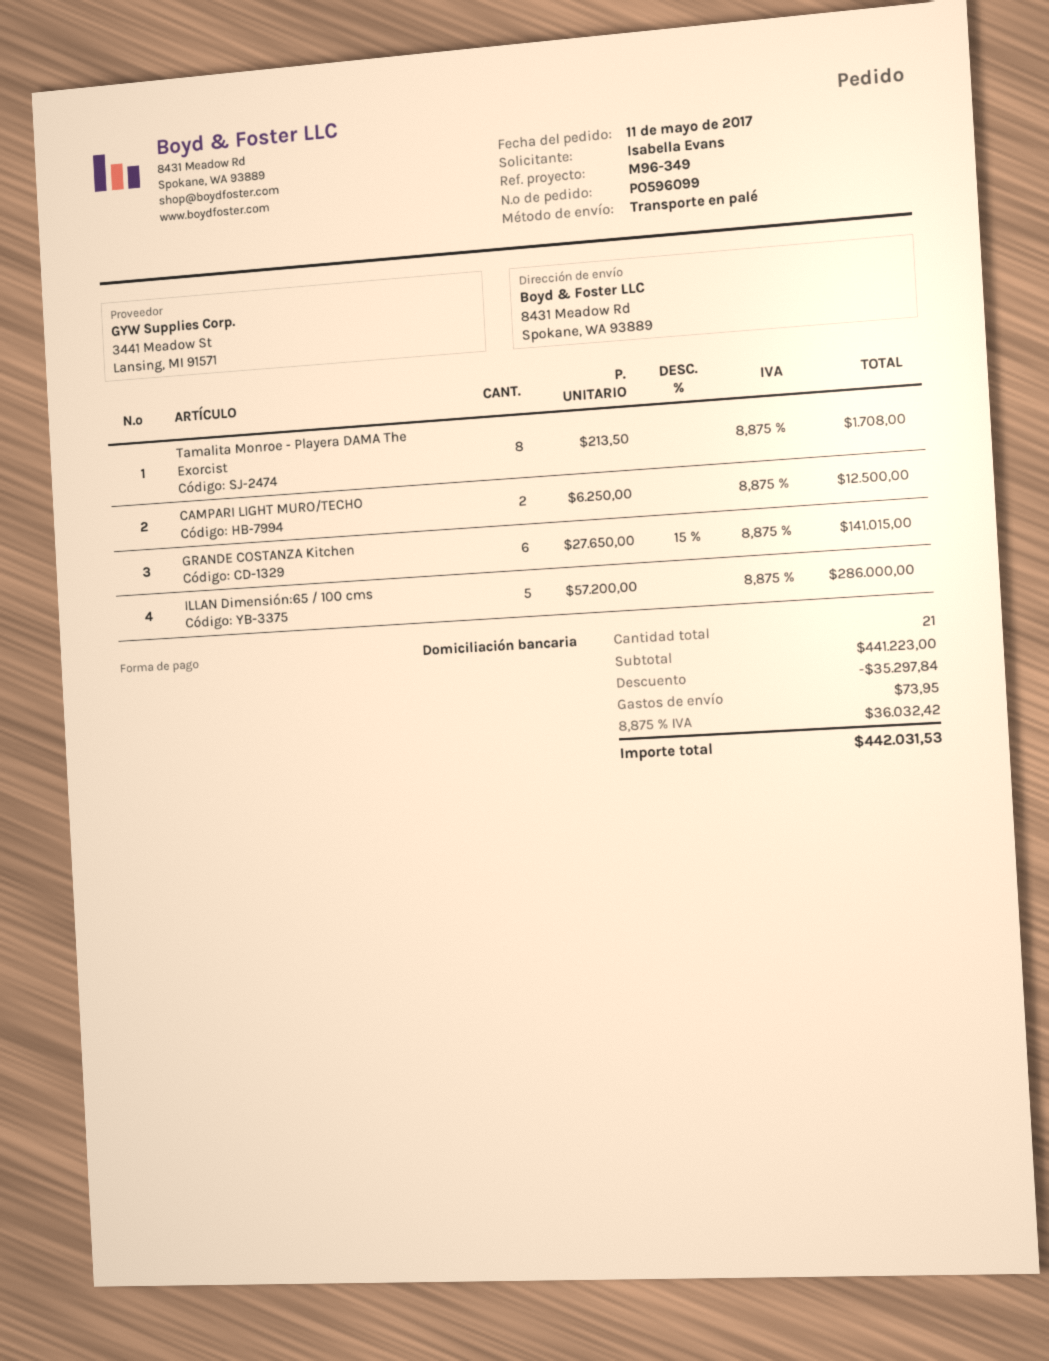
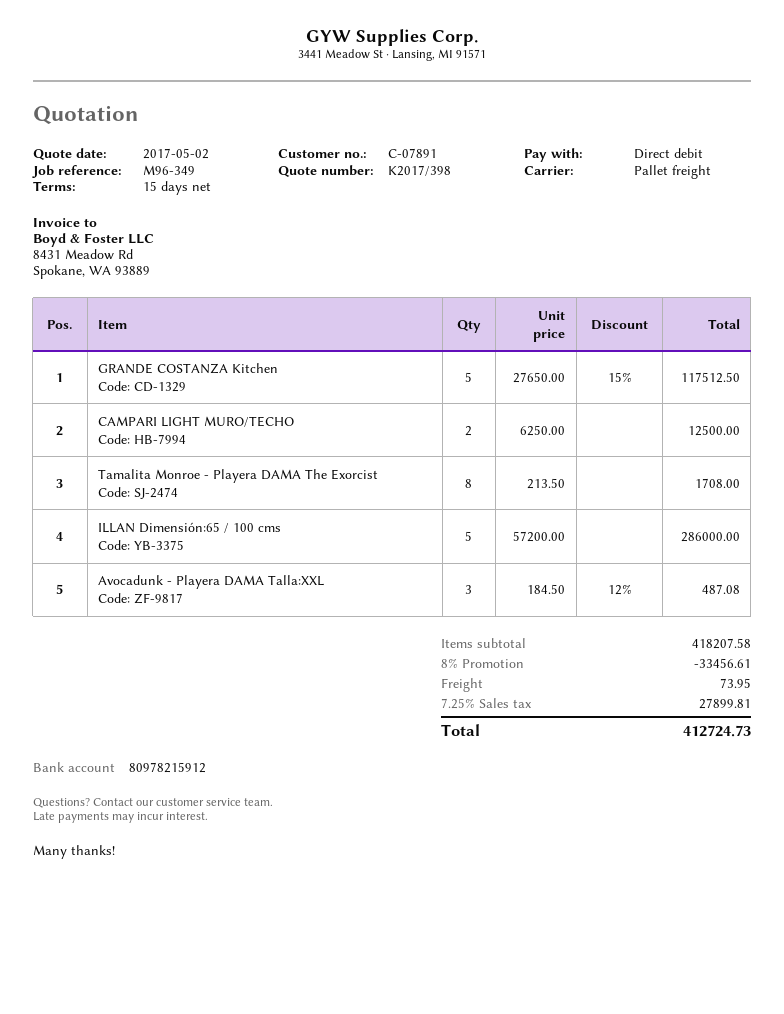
GRANDE COSTANZA Kitchen: 6 x 27650.00 - 15% = 141015.00 -> 5 x 27650.00 - 15% = 117512.50
Avocadunk - Playera DAMA Talla:XXL: none -> 3 x 184.50 - 12% = 487.08
subtotal: 441223.00 -> 418207.58
discount: 35297.84 -> 33456.61
tax: 8.875% = 36032.42 -> 7.25% = 27899.81
total: 442031.53 -> 412724.73

